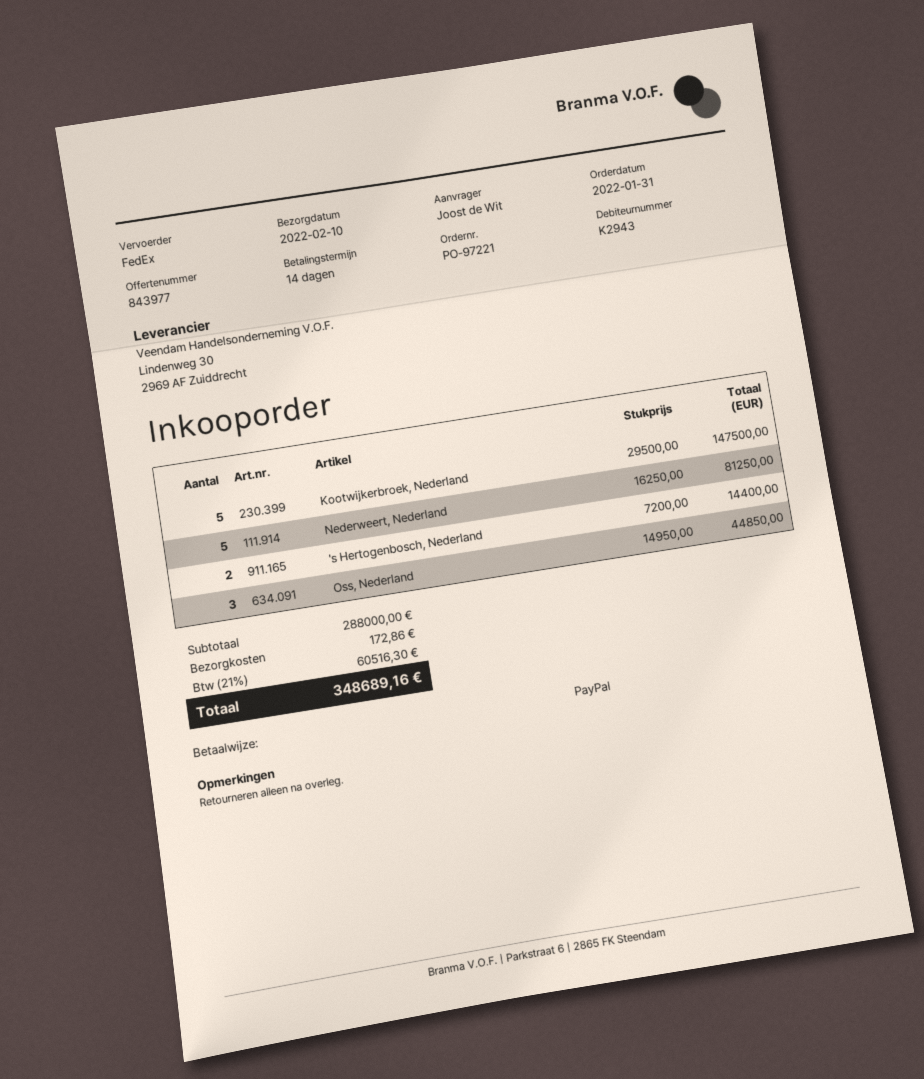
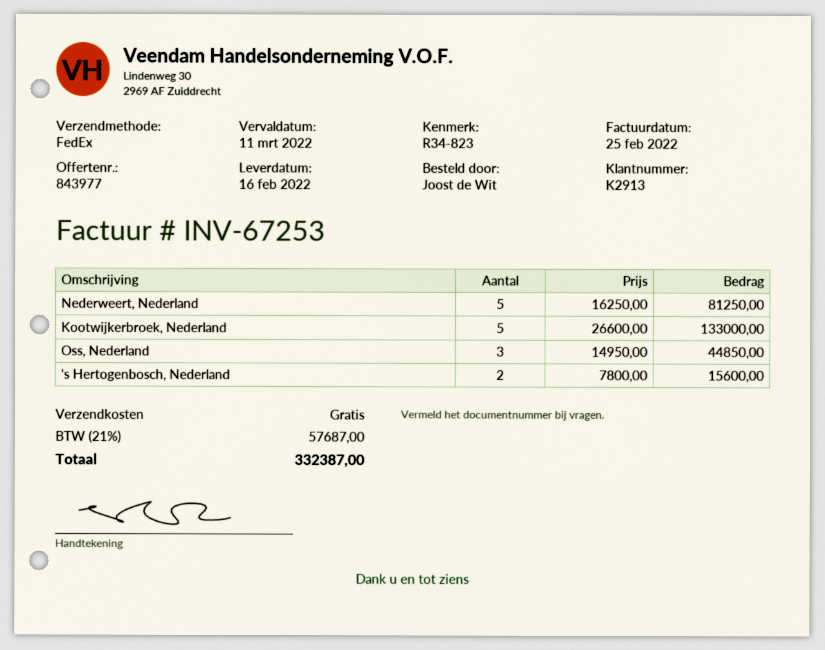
delivery date: 2022-02-10 -> 2022-02-16
customer number: K2943 -> K2913
Kootwijkerbroek, Nederland: 5 x 29500.00 = 147500.00 -> 5 x 26600.00 = 133000.00
's Hertogenbosch, Nederland: 2 x 7200.00 = 14400.00 -> 2 x 7800.00 = 15600.00
shipping: 172.86 -> 0.00
tax: 21% = 60516.30 -> 21% = 57687.00
total: 348689.16 -> 332387.00

